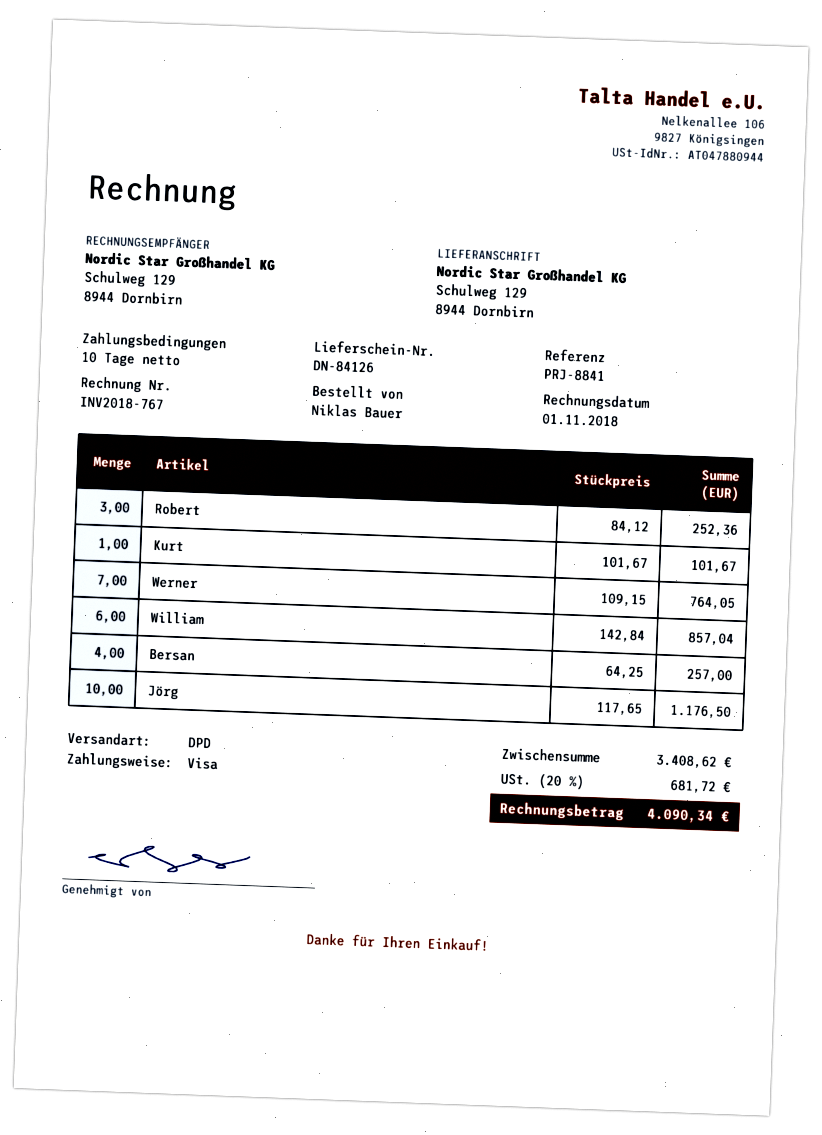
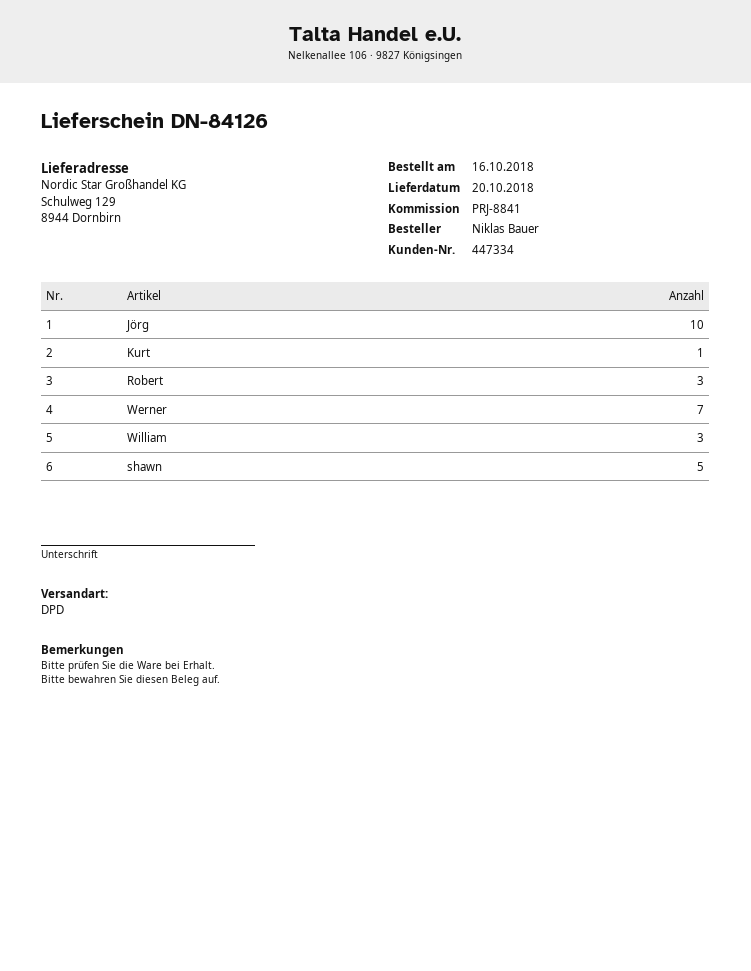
William: 6 -> 3
Bersan: 4 -> none
shawn: none -> 5

